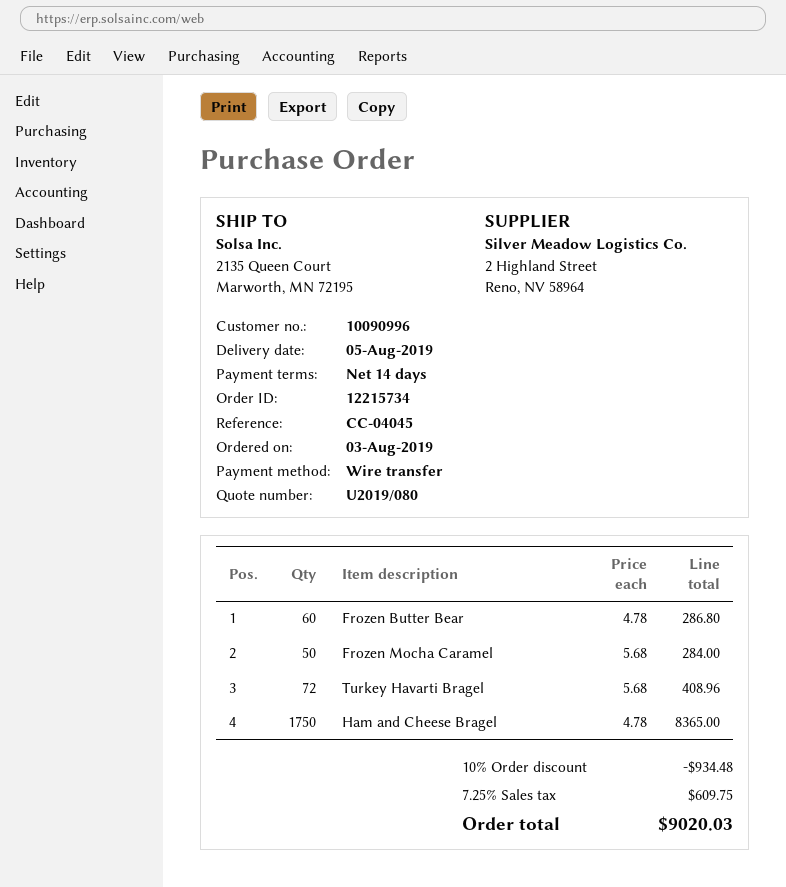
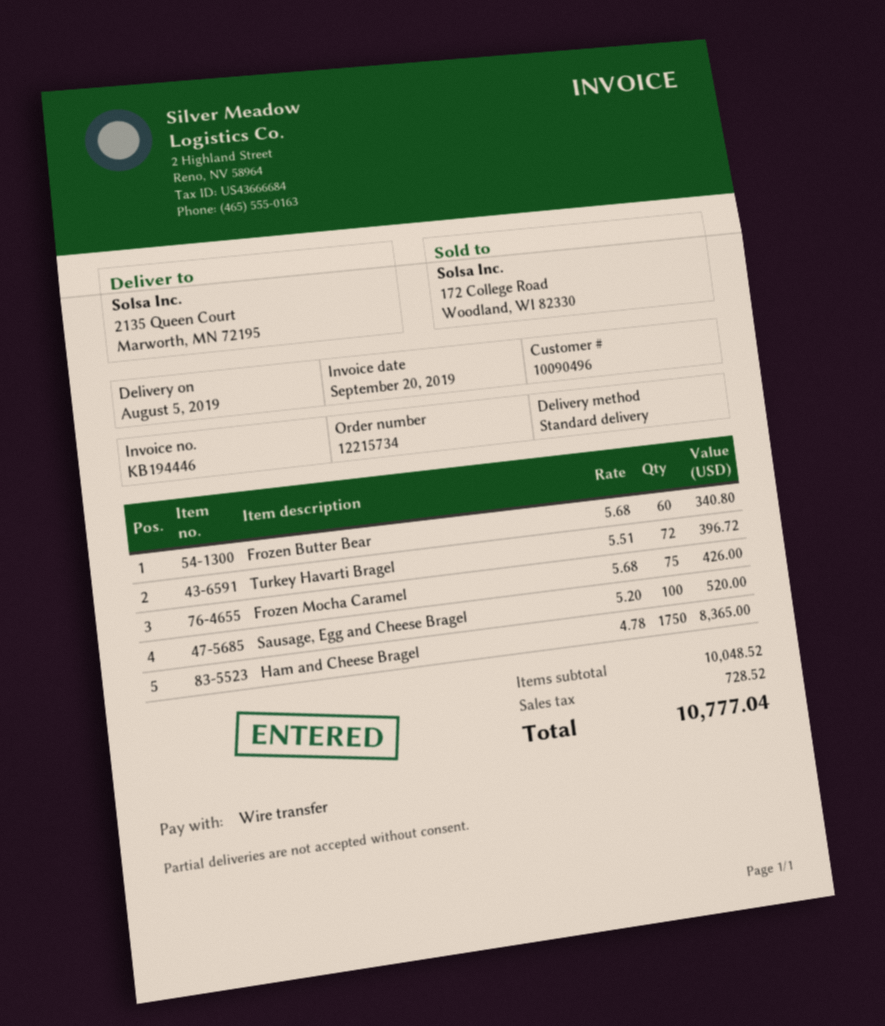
customer number: 10090996 -> 10090496
Frozen Butter Bear: 60 x 4.78 = 286.80 -> 60 x 5.68 = 340.80
Frozen Mocha Caramel: 50 x 5.68 = 284.00 -> 75 x 5.68 = 426.00
Turkey Havarti Bragel: 72 x 5.68 = 408.96 -> 72 x 5.51 = 396.72
Sausage, Egg and Cheese Bragel: none -> 100 x 5.20 = 520.00
discount: 10% = 934.48 -> none
tax: 609.75 -> 728.52
total: 9020.03 -> 10777.04

